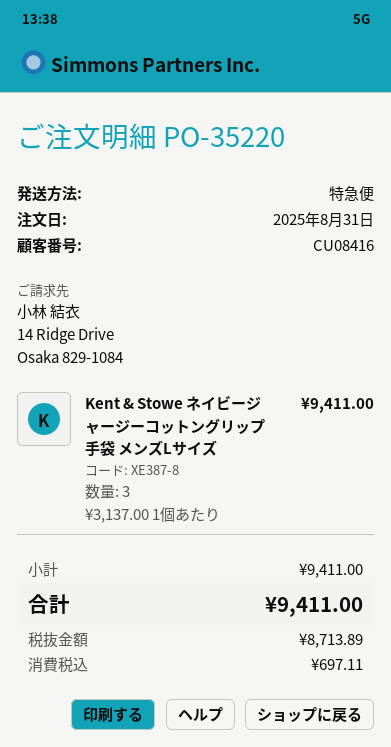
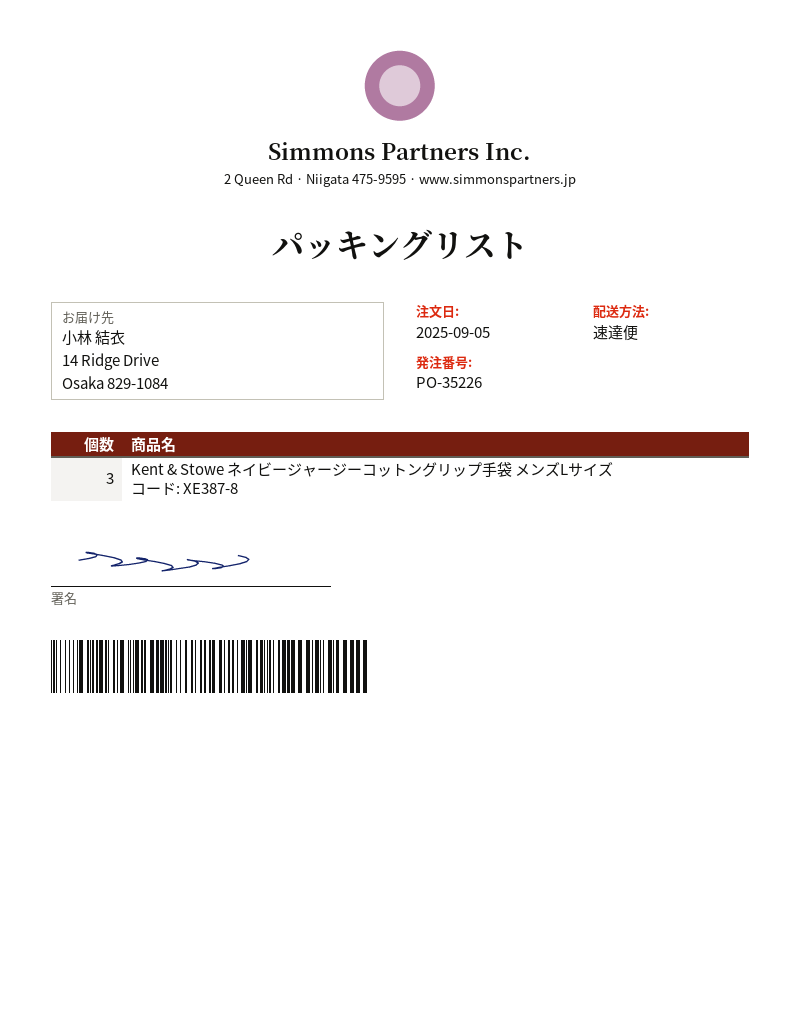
order number: PO-35220 -> PO-35226
order date: 2025-08-31 -> 2025-09-05

